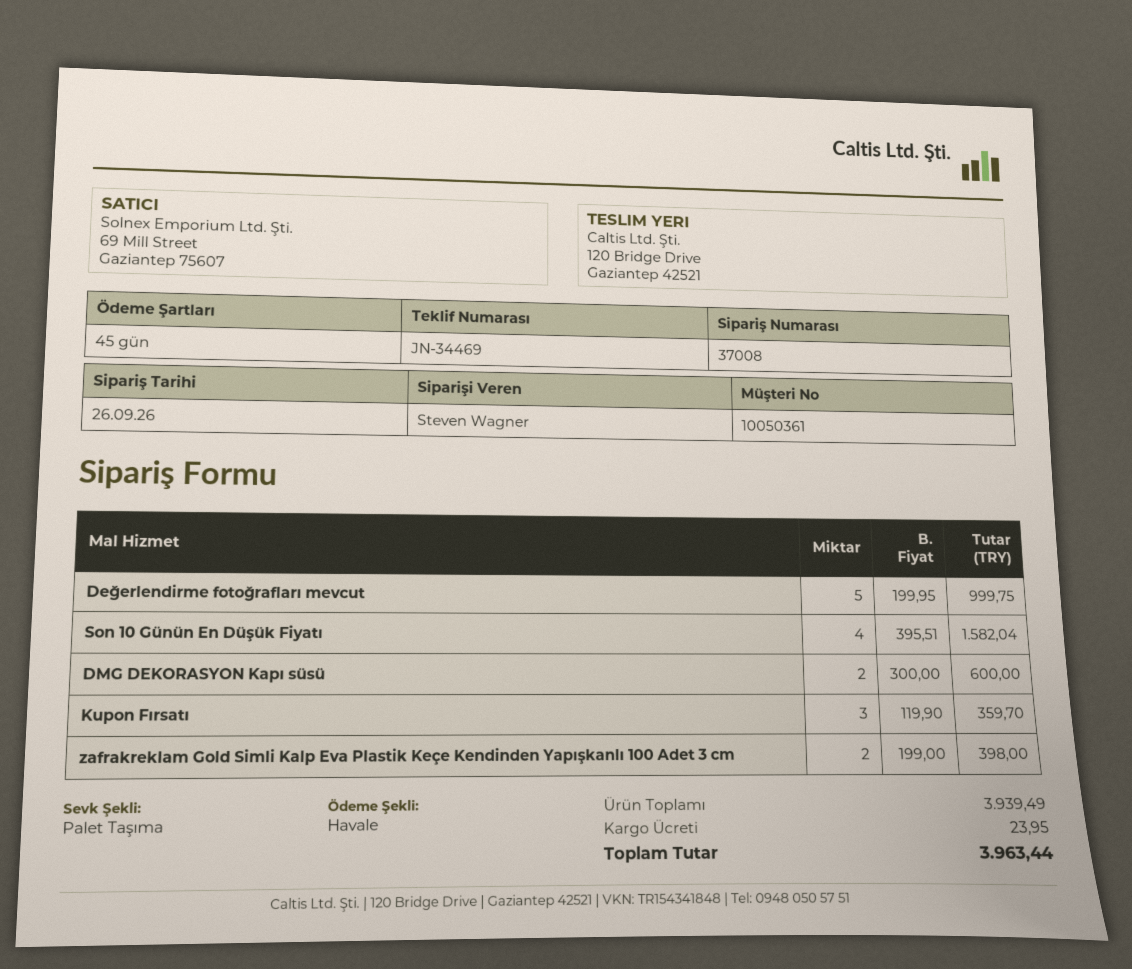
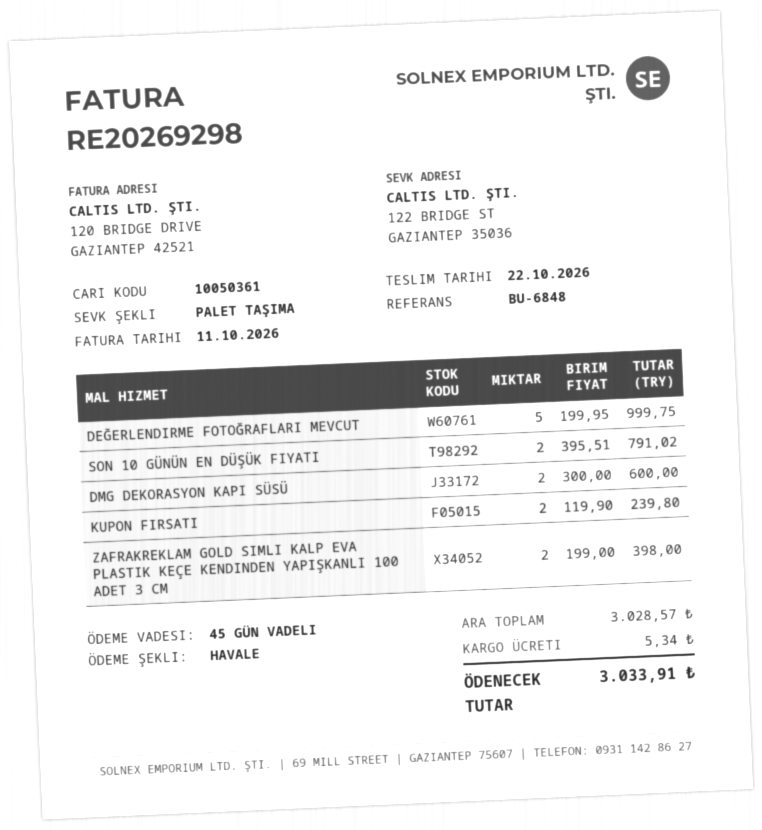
ship to: 120 Bridge Drive, Gaziantep 42521 -> 122 BRIDGE ST, GAZIANTEP 35036
Son 10 Günün En Düşük Fiyatı: 4 x 395.51 = 1582.04 -> 2 x 395.51 = 791.02
Kupon Fırsatı: 3 x 119.90 = 359.70 -> 2 x 119.90 = 239.80
subtotal: 3939.49 -> 3028.57
shipping: 23.95 -> 5.34
total: 3963.44 -> 3033.91

